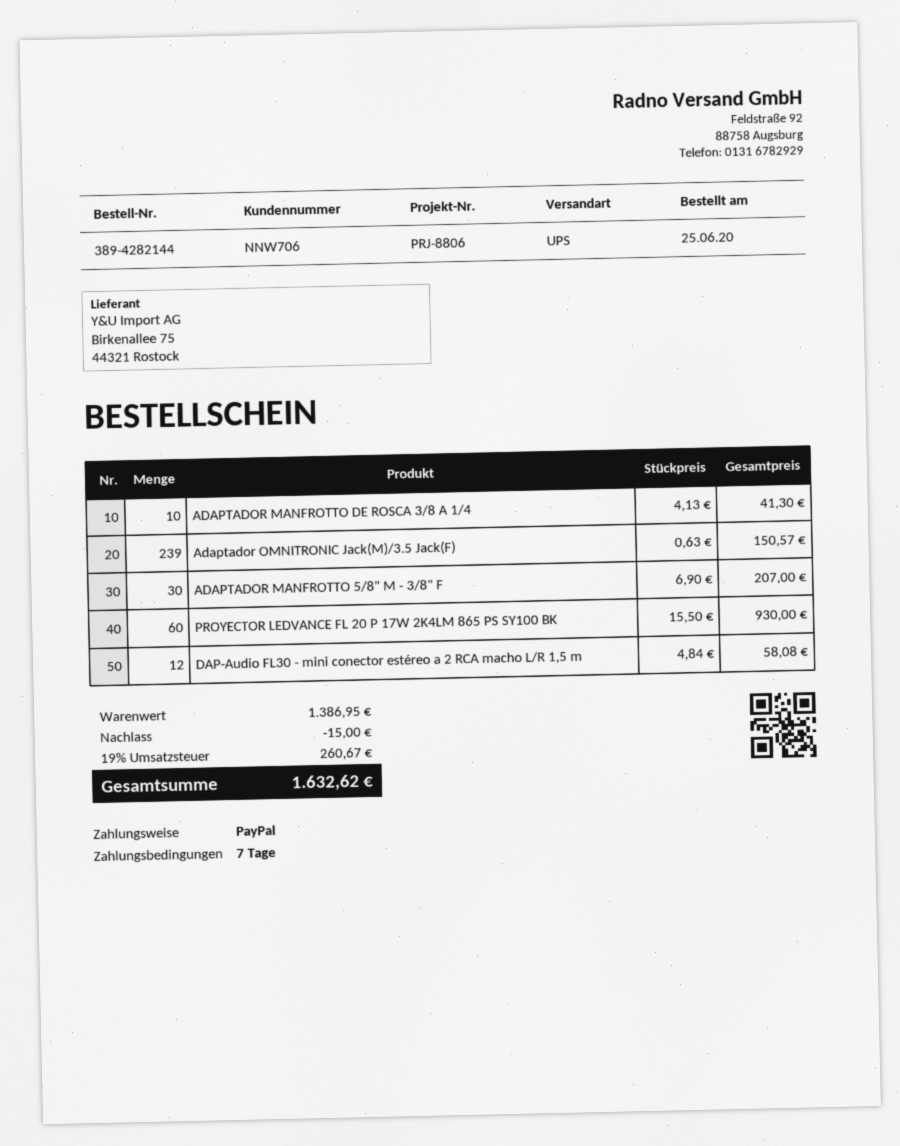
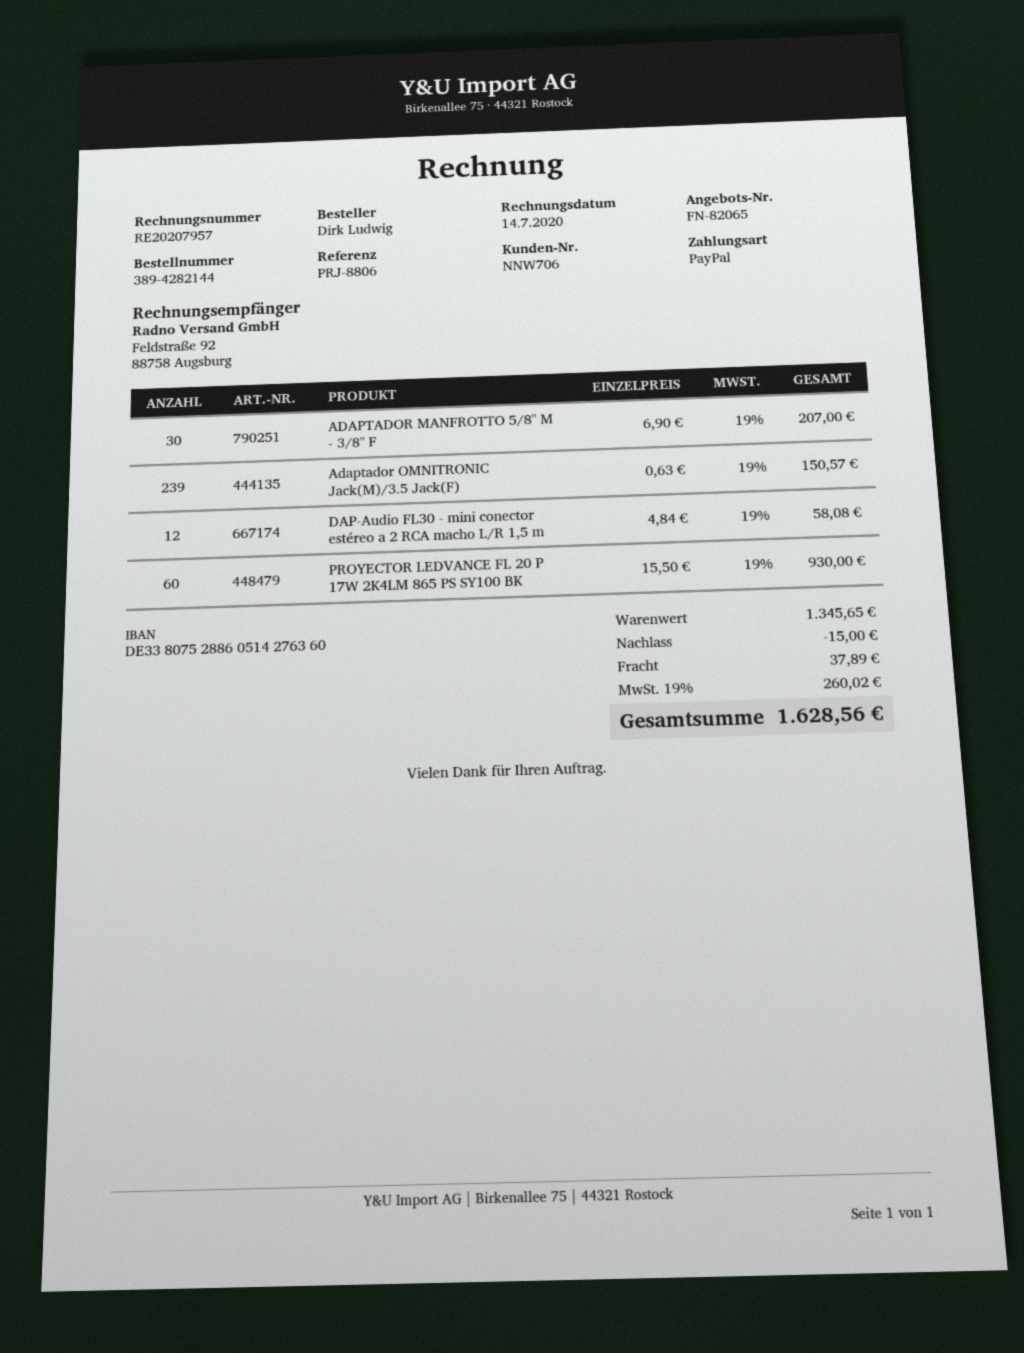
ADAPTADOR MANFROTTO DE ROSCA 3/8 A 1/4: 10 x 4.13 = 41.30 -> none
subtotal: 1386.95 -> 1345.65
shipping: none -> 37.89
tax: 19% = 260.67 -> 19% = 260.02
total: 1632.62 -> 1628.56

